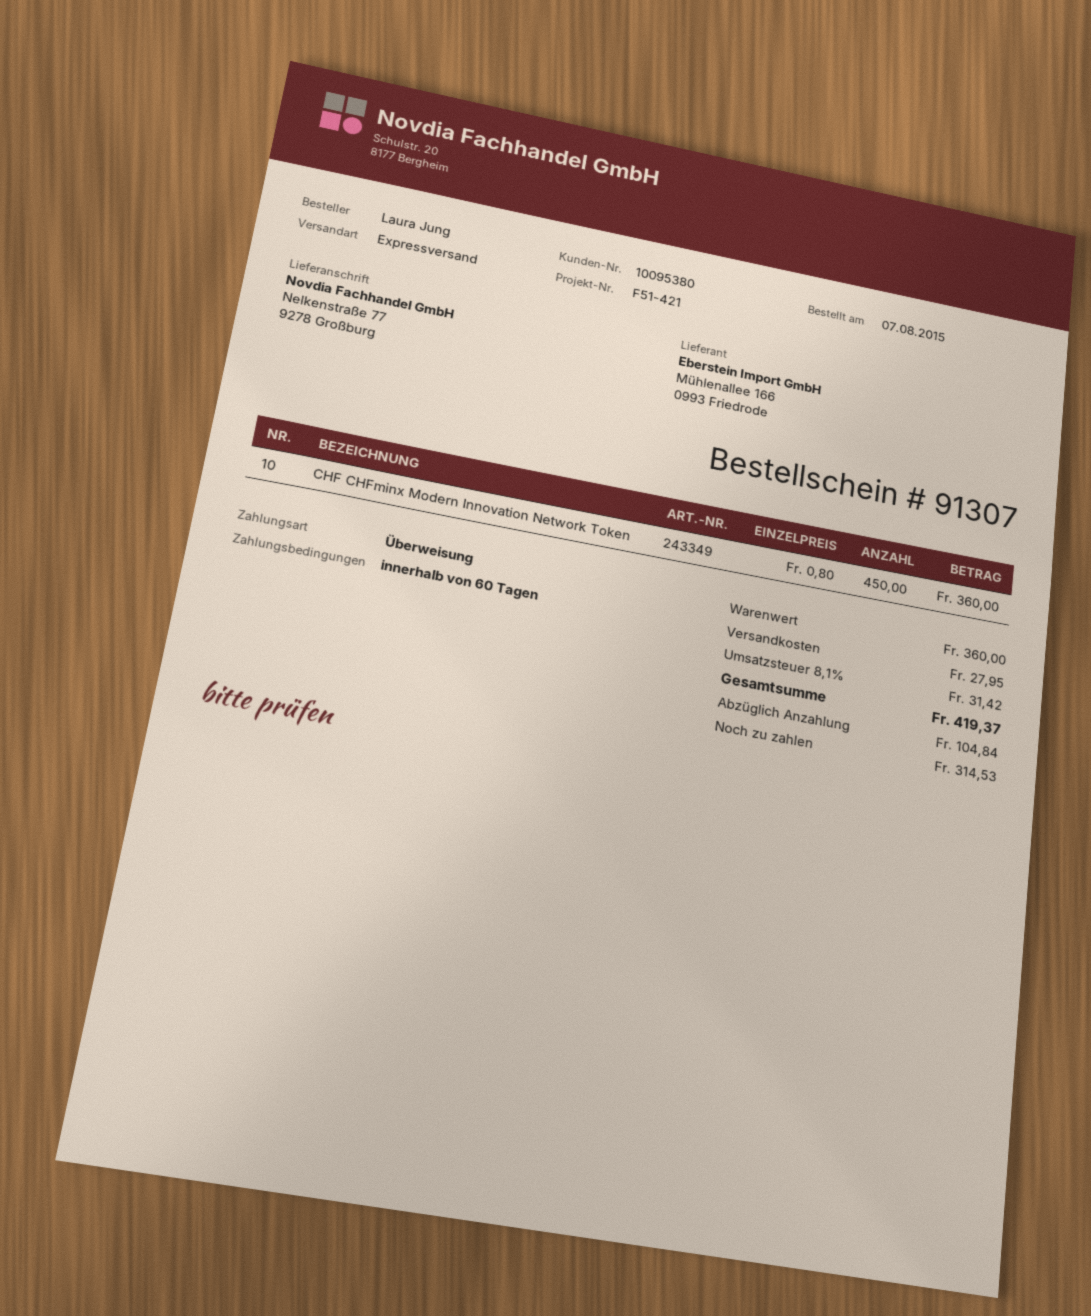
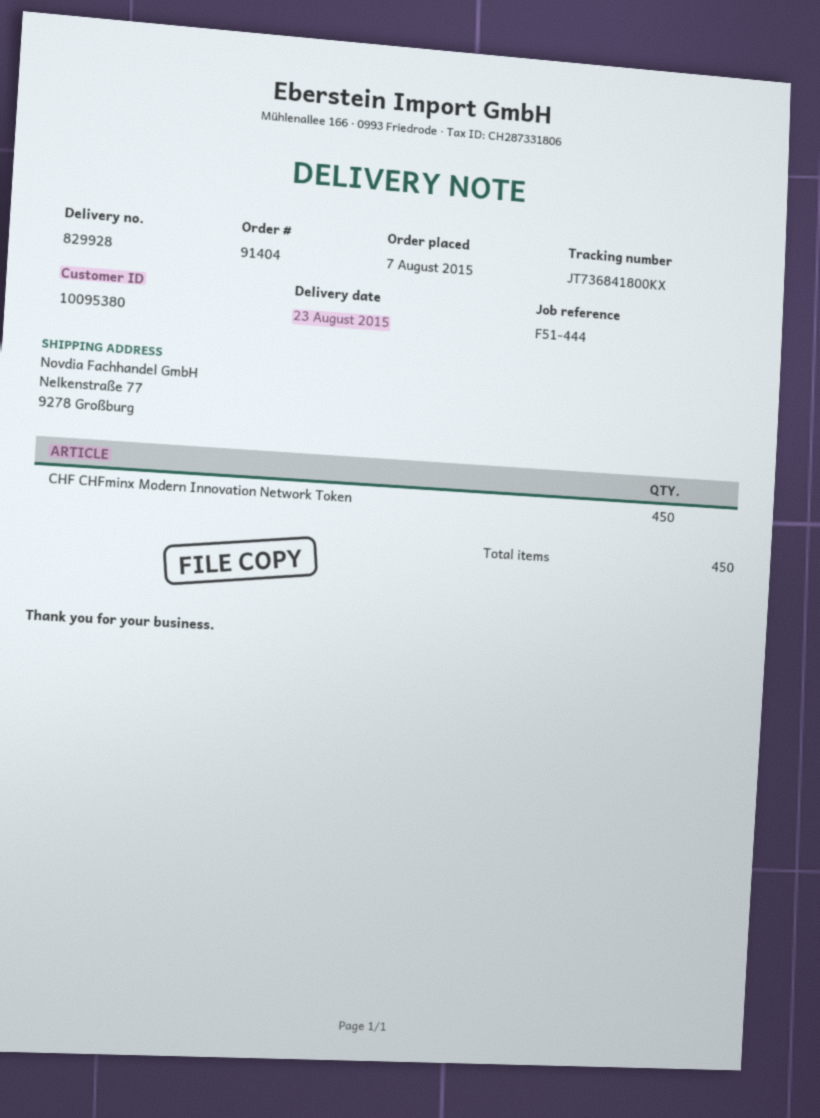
order number: 91307 -> 91404
reference: F51-421 -> F51-444

